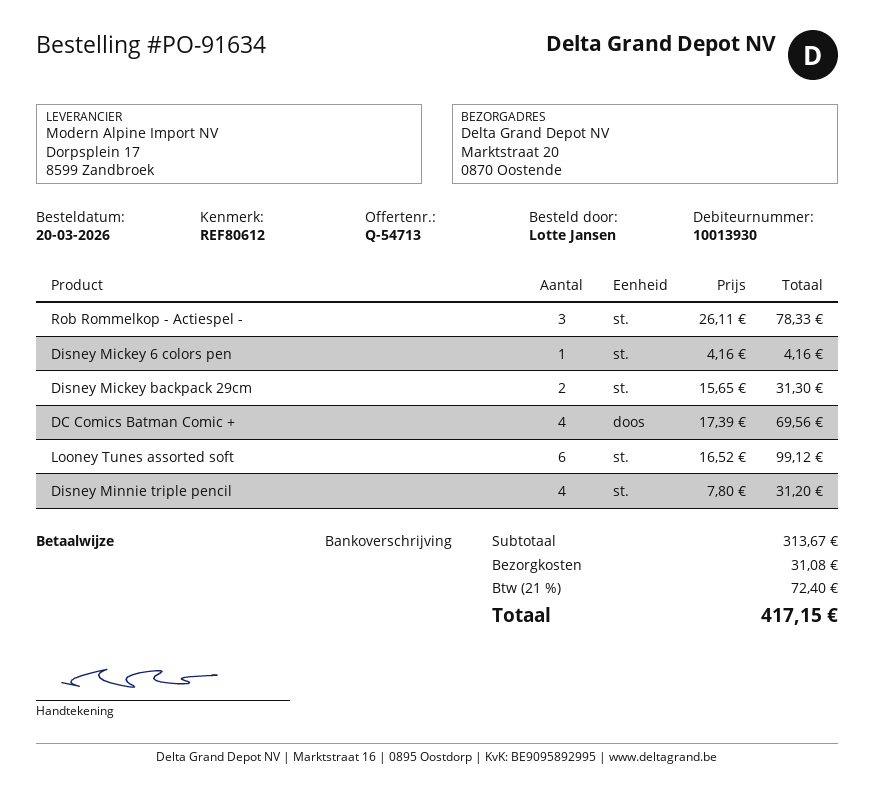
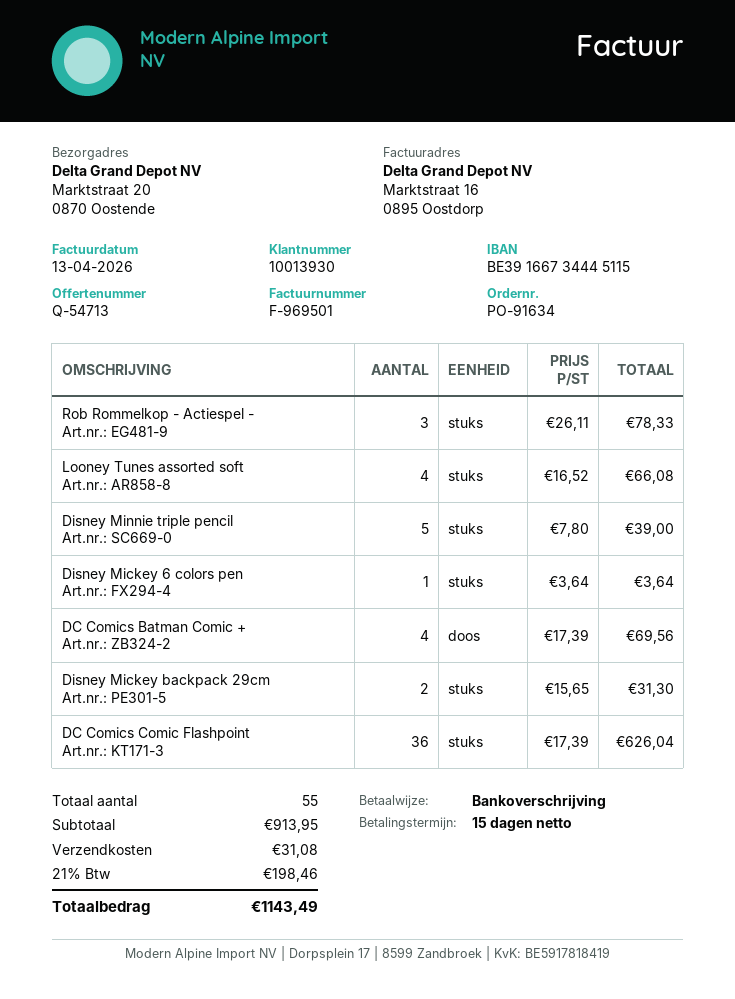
Disney Mickey 6 colors pen: 1 x 4.16 = 4.16 -> 1 x 3.64 = 3.64
Looney Tunes assorted soft: 6 x 16.52 = 99.12 -> 4 x 16.52 = 66.08
Disney Minnie triple pencil: 4 x 7.80 = 31.20 -> 5 x 7.80 = 39.00
DC Comics Comic Flashpoint: none -> 36 x 17.39 = 626.04
subtotal: 313.67 -> 913.95
tax: 21% = 72.40 -> 21% = 198.46
total: 417.15 -> 1143.49

